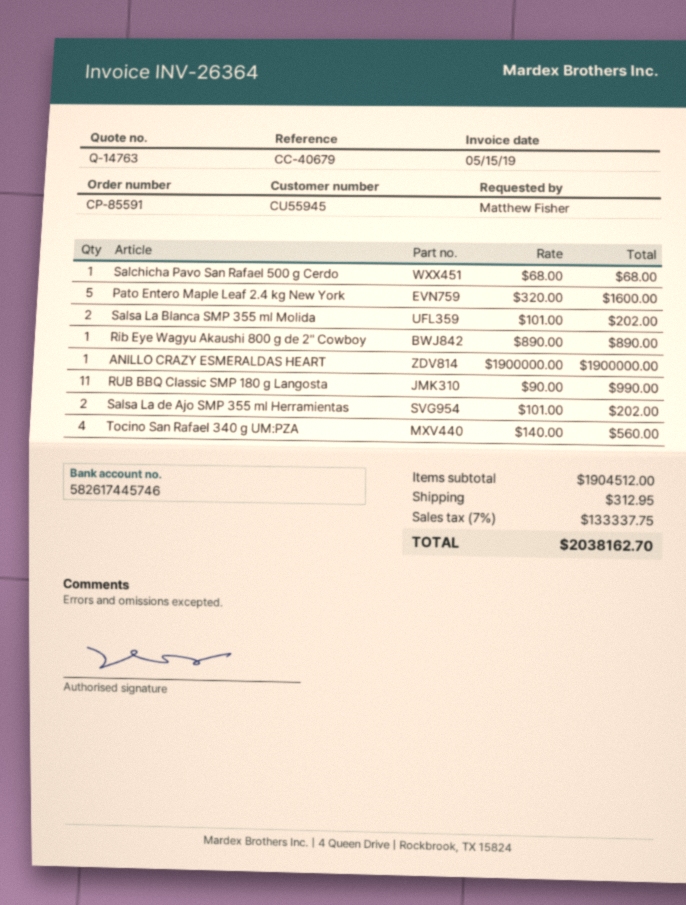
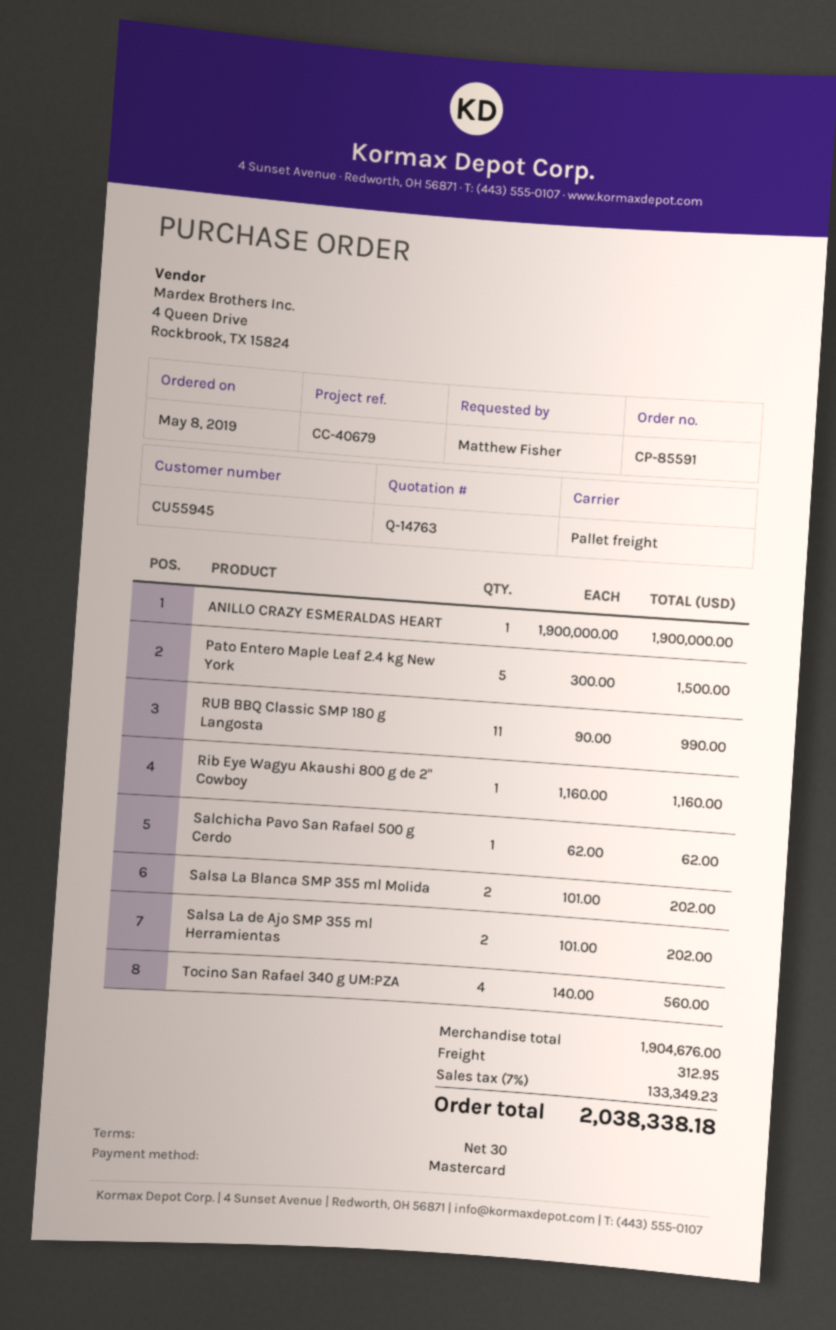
Salchicha Pavo San Rafael 500 g Cerdo: 1 x 68.00 = 68.00 -> 1 x 62.00 = 62.00
Pato Entero Maple Leaf 2.4 kg New York: 5 x 320.00 = 1600.00 -> 5 x 300.00 = 1500.00
Rib Eye Wagyu Akaushi 800 g de 2" Cowboy: 1 x 890.00 = 890.00 -> 1 x 1160.00 = 1160.00
subtotal: 1904512.00 -> 1904676.00
tax: 7% = 133337.75 -> 7% = 133349.23
total: 2038162.70 -> 2038338.18

